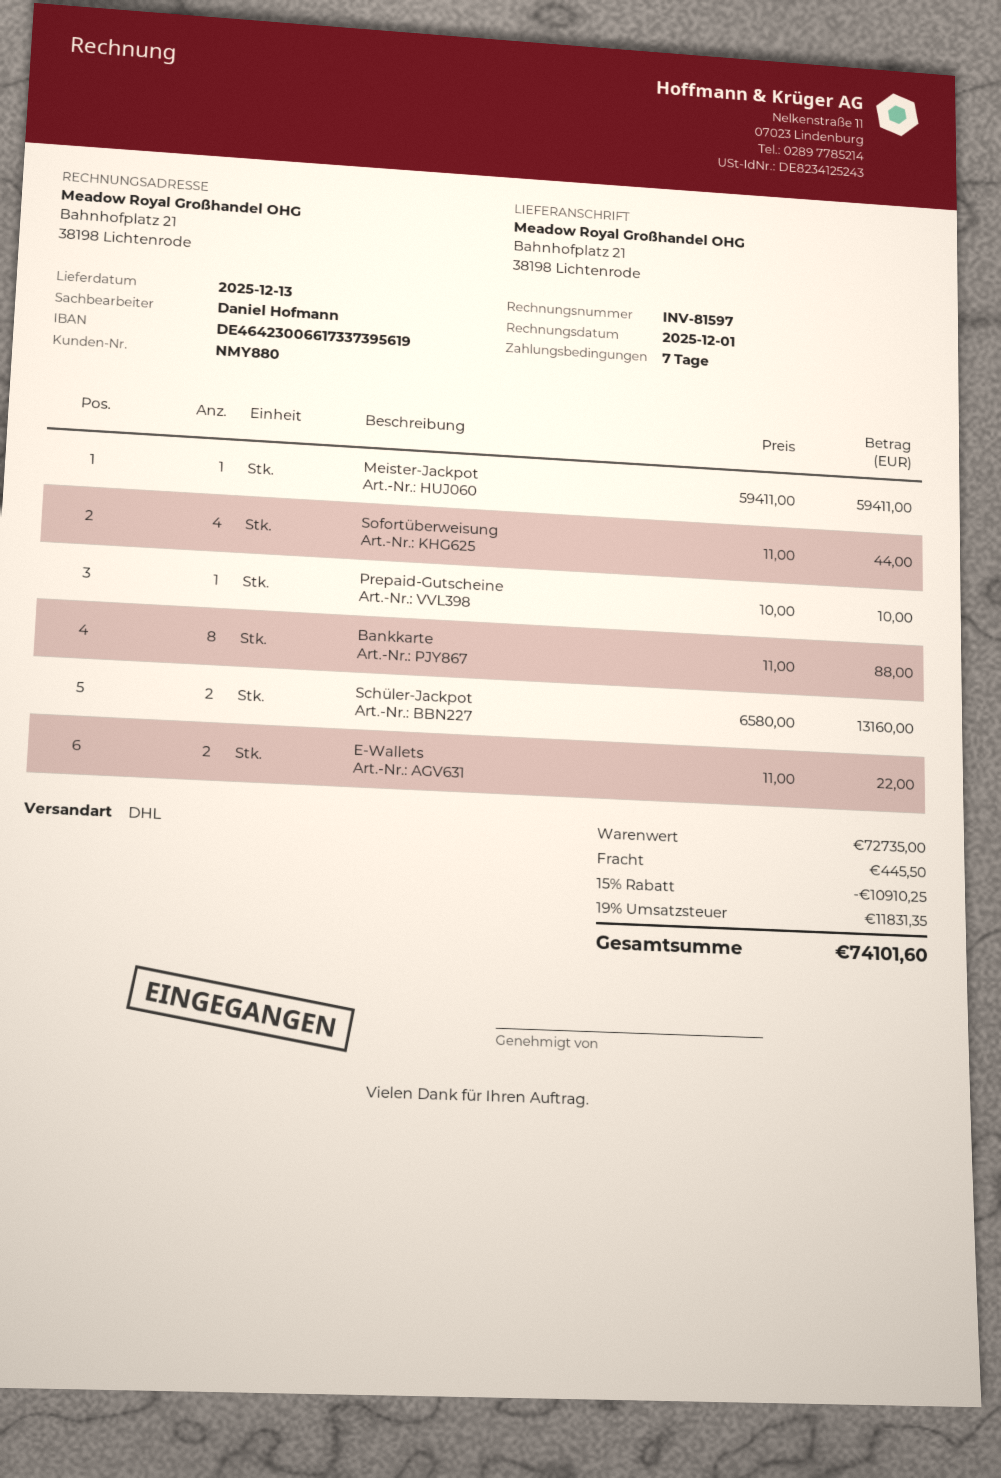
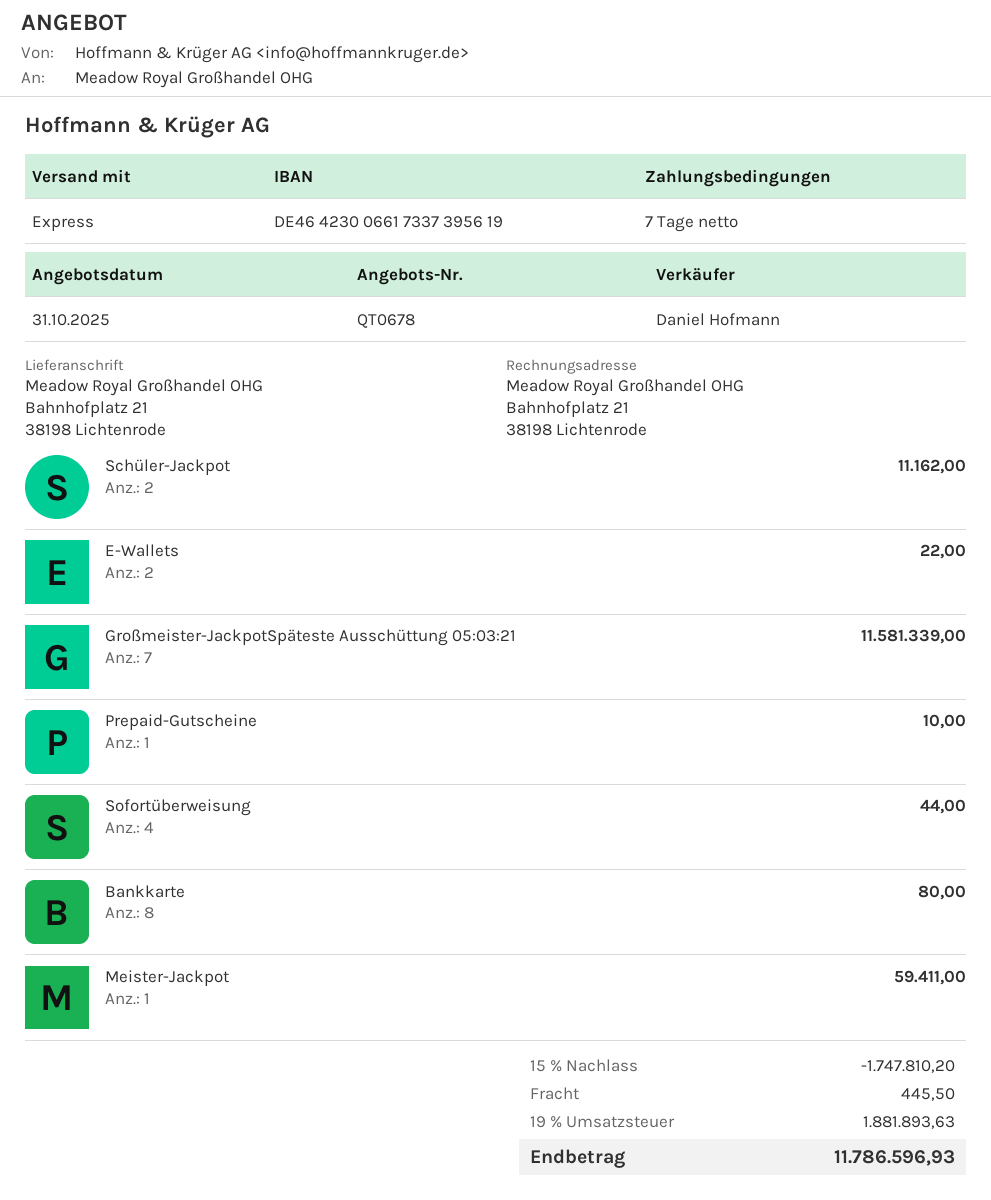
shipping method: DHL -> express
Bankkarte: 8 for 88.00 -> 8 for 80.00
Schüler-Jackpot: 2 for 13160.00 -> 2 for 11162.00
Großmeister-JackpotSpäteste Ausschüttung 05:03:21: none -> 7 for 11581339.00
discount: 15% = 10910.25 -> 15% = 1747810.20
tax: 19% = 11831.35 -> 19% = 1881893.63
total: 74101.60 -> 11786596.93

